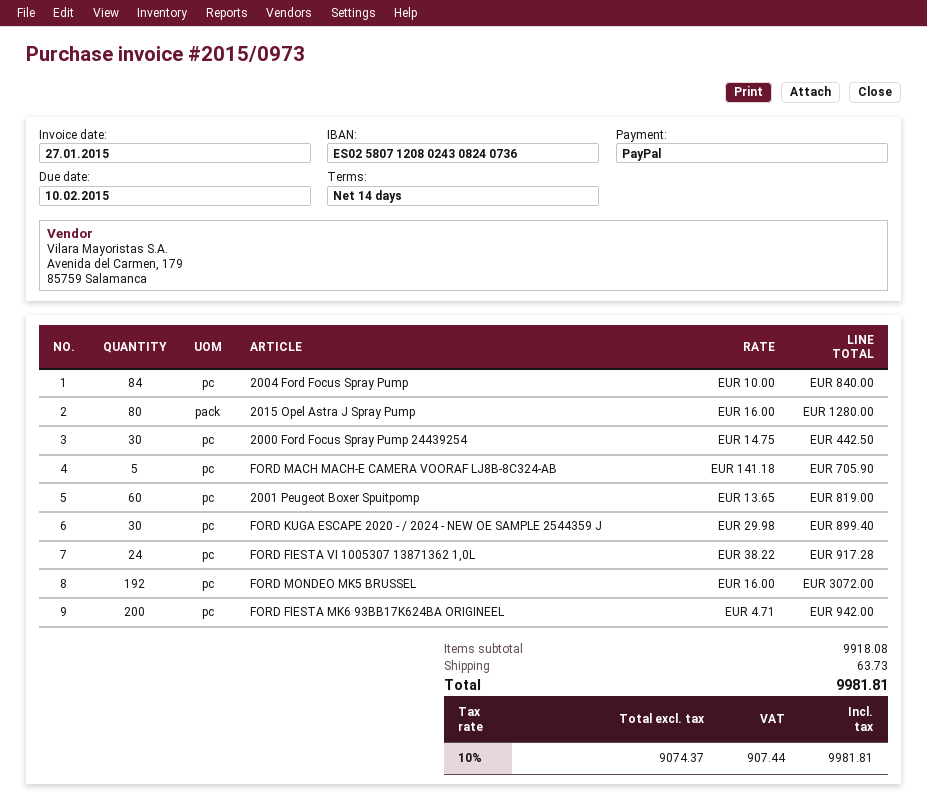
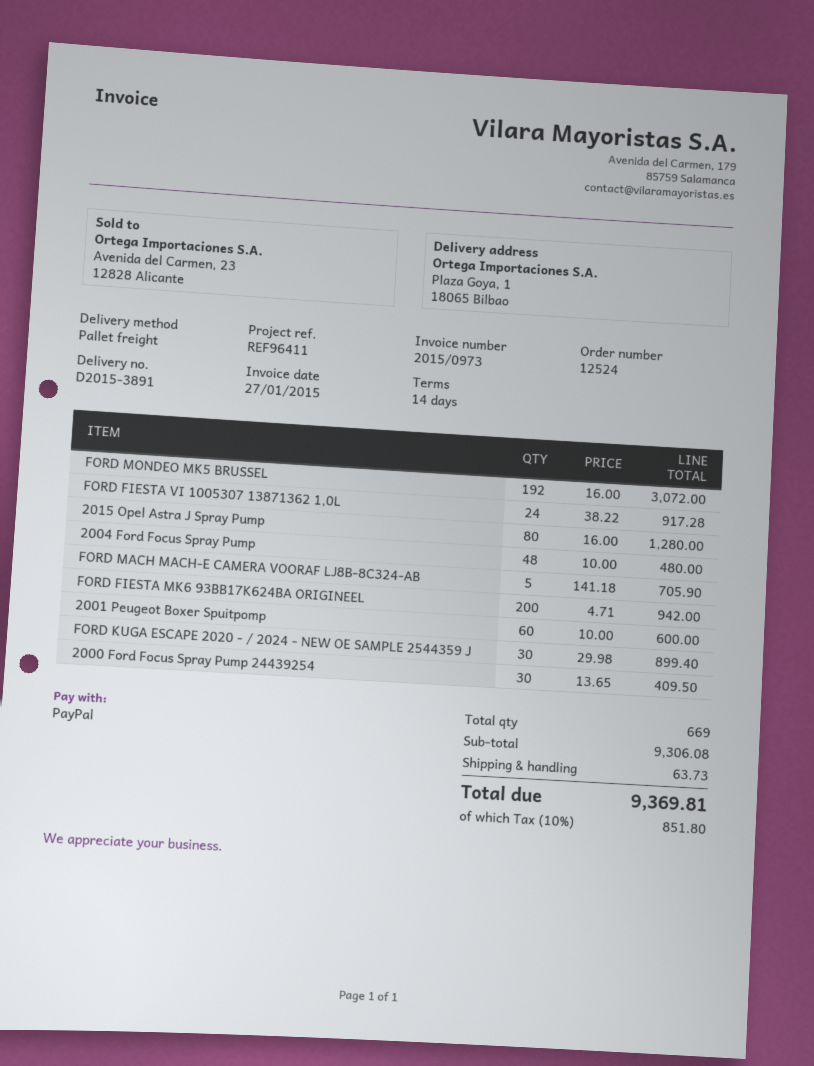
2004 Ford Focus Spray Pump: 84 x 10.00 = 840.00 -> 48 x 10.00 = 480.00
2000 Ford Focus Spray Pump 24439254: 30 x 14.75 = 442.50 -> 30 x 13.65 = 409.50
2001 Peugeot Boxer Spuitpomp: 60 x 13.65 = 819.00 -> 60 x 10.00 = 600.00
subtotal: 9918.08 -> 9306.08
tax: 10% = 907.44 -> 10% = 851.80
total: 9981.81 -> 9369.81

